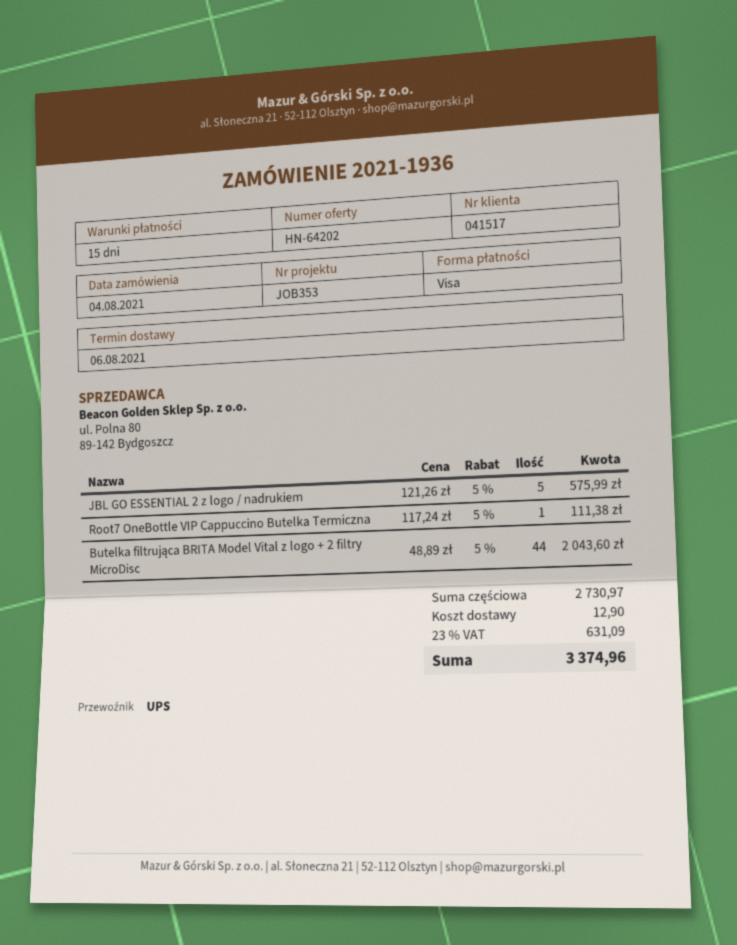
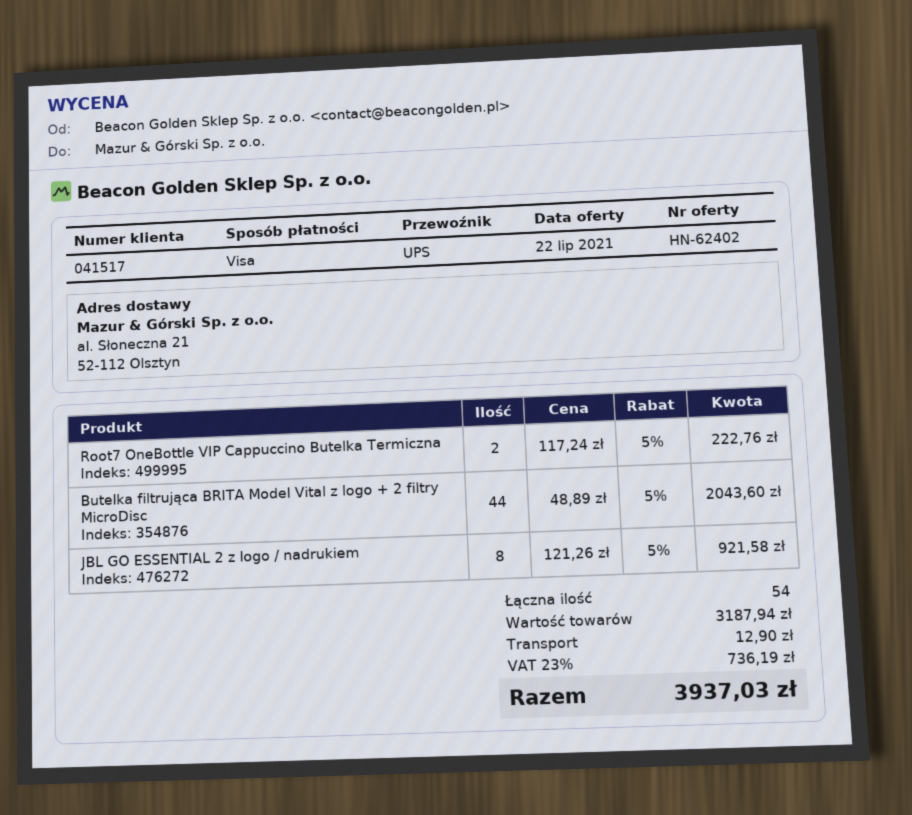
quote number: HN-64202 -> HN-62402
JBL GO ESSENTIAL 2 z logo / nadrukiem: 5 x 121.26 - 5% = 575.99 -> 8 x 121.26 - 5% = 921.58
Root7 OneBottle VIP Cappuccino Butelka Termiczna: 1 x 117.24 - 5% = 111.38 -> 2 x 117.24 - 5% = 222.76
subtotal: 2730.97 -> 3187.94
tax: 23% = 631.09 -> 23% = 736.19
total: 3374.96 -> 3937.03

